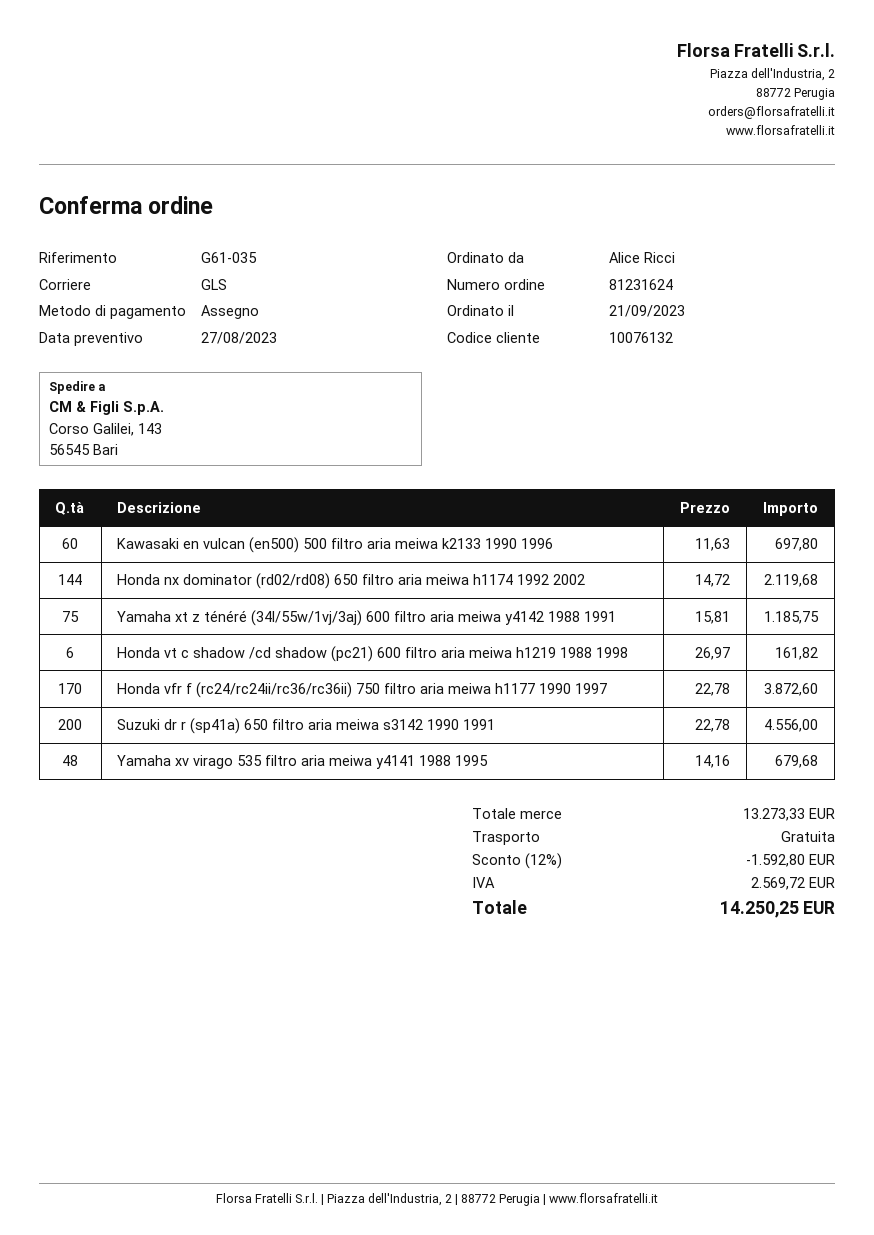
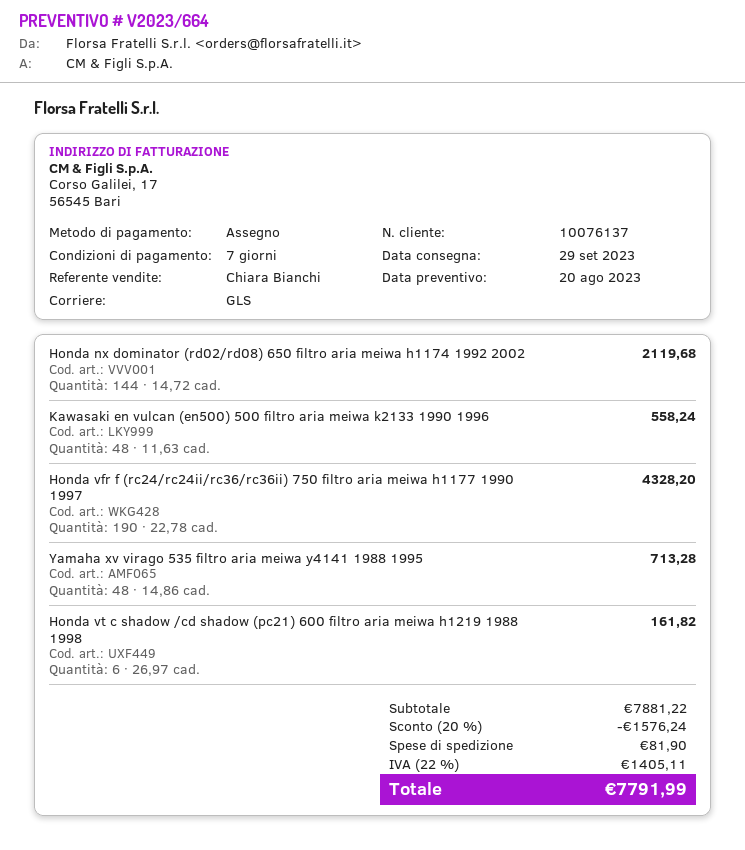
quote date: 2023-08-27 -> 2023-08-20
customer number: 10076132 -> 10076137
Kawasaki en vulcan (en500) 500 filtro aria meiwa k2133 1990 1996: 60 x 11.63 = 697.80 -> 48 x 11.63 = 558.24
Yamaha xt z ténéré (34l/55w/1vj/3aj) 600 filtro aria meiwa y4142 1988 1991: 75 x 15.81 = 1185.75 -> none
Honda vfr f (rc24/rc24ii/rc36/rc36ii) 750 filtro aria meiwa h1177 1990 1997: 170 x 22.78 = 3872.60 -> 190 x 22.78 = 4328.20
Suzuki dr r (sp41a) 650 filtro aria meiwa s3142 1990 1991: 200 x 22.78 = 4556.00 -> none
Yamaha xv virago 535 filtro aria meiwa y4141 1988 1995: 48 x 14.16 = 679.68 -> 48 x 14.86 = 713.28
subtotal: 13273.33 -> 7881.22
discount: 12% = 1592.80 -> 20% = 1576.24
shipping: 0.00 -> 81.90
tax: 2569.72 -> 1405.11
total: 14250.25 -> 7791.99

